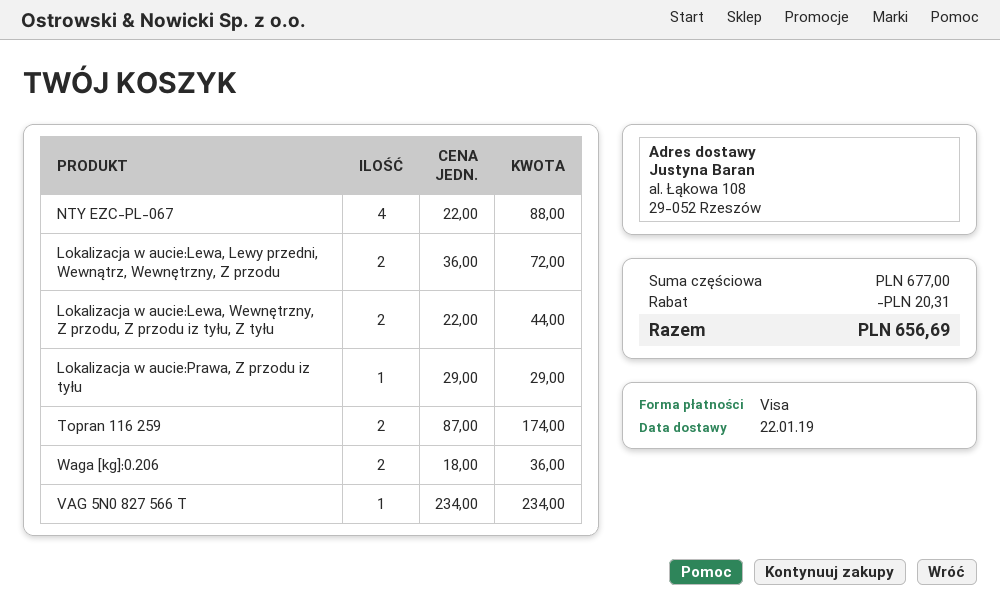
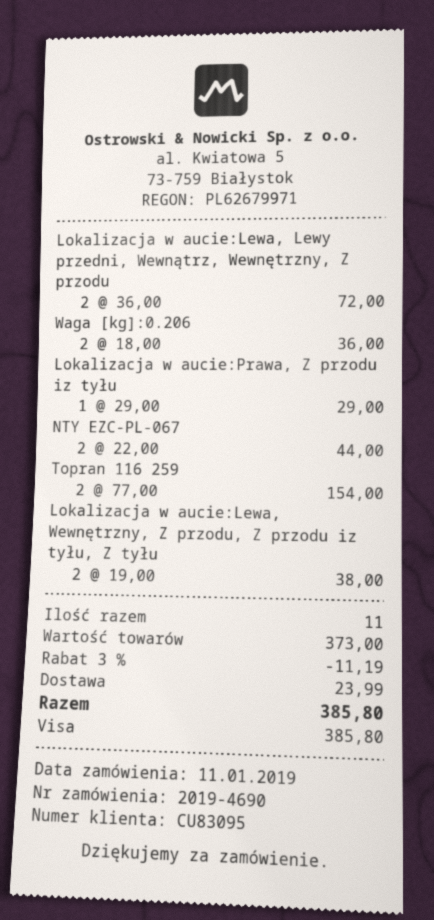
NTY EZC-PL-067: 4 x 22.00 = 88.00 -> 2 x 22.00 = 44.00
Lokalizacja w aucie:Lewa, Wewnętrzny, Z przodu, Z przodu iz tyłu, Z tyłu: 2 x 22.00 = 44.00 -> 2 x 19.00 = 38.00
Topran 116 259: 2 x 87.00 = 174.00 -> 2 x 77.00 = 154.00
VAG 5N0 827 566 T: 1 x 234.00 = 234.00 -> none
subtotal: 677.00 -> 373.00
discount: 20.31 -> 11.19
shipping: none -> 23.99
total: 656.69 -> 385.80

